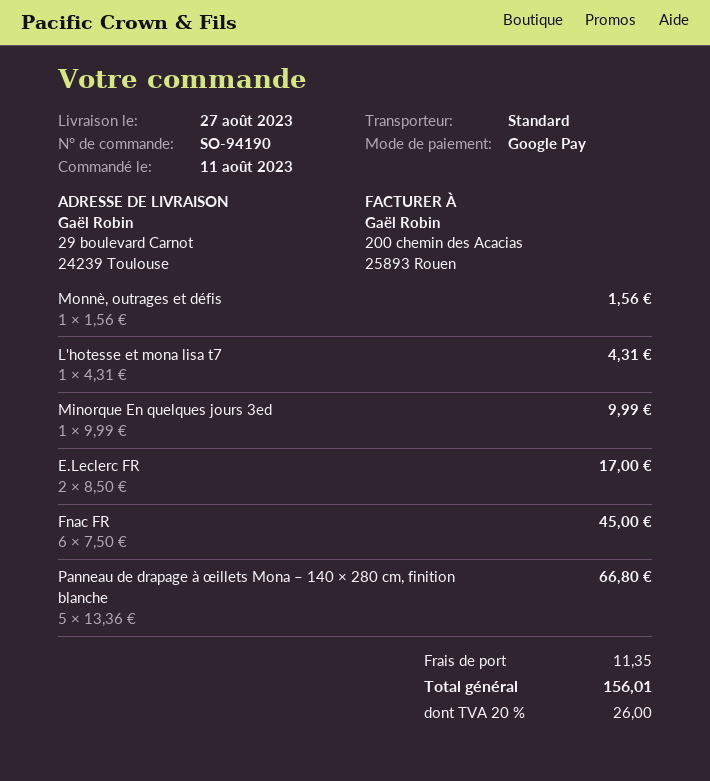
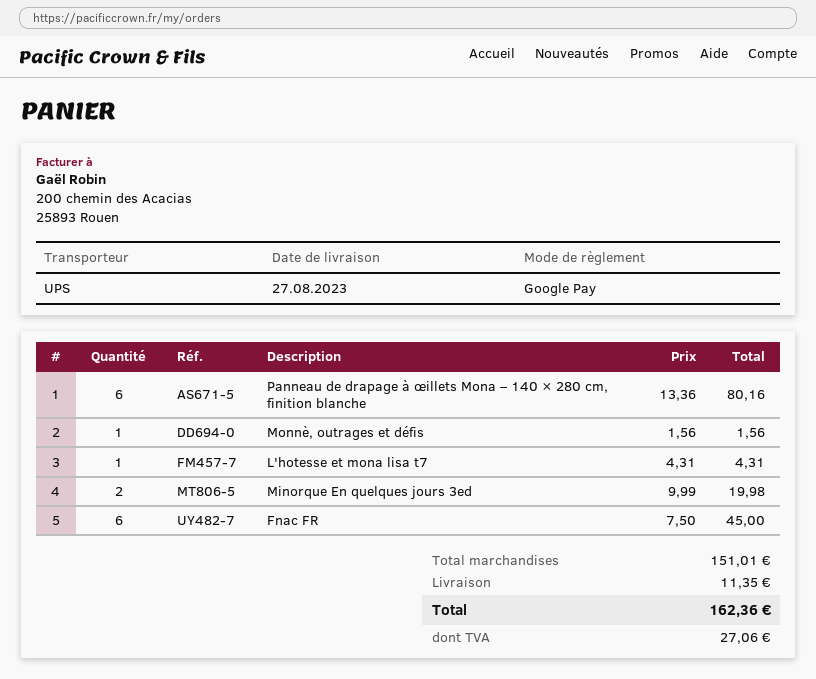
shipping method: standard -> UPS
Minorque En quelques jours 3ed: 1 x 9.99 = 9.99 -> 2 x 9.99 = 19.98
E.Leclerc FR: 2 x 8.50 = 17.00 -> none
Panneau de drapage à œillets Mona – 140 × 280 cm, finition blanche: 5 x 13.36 = 66.80 -> 6 x 13.36 = 80.16
tax: 26.00 -> 27.06
total: 156.01 -> 162.36

